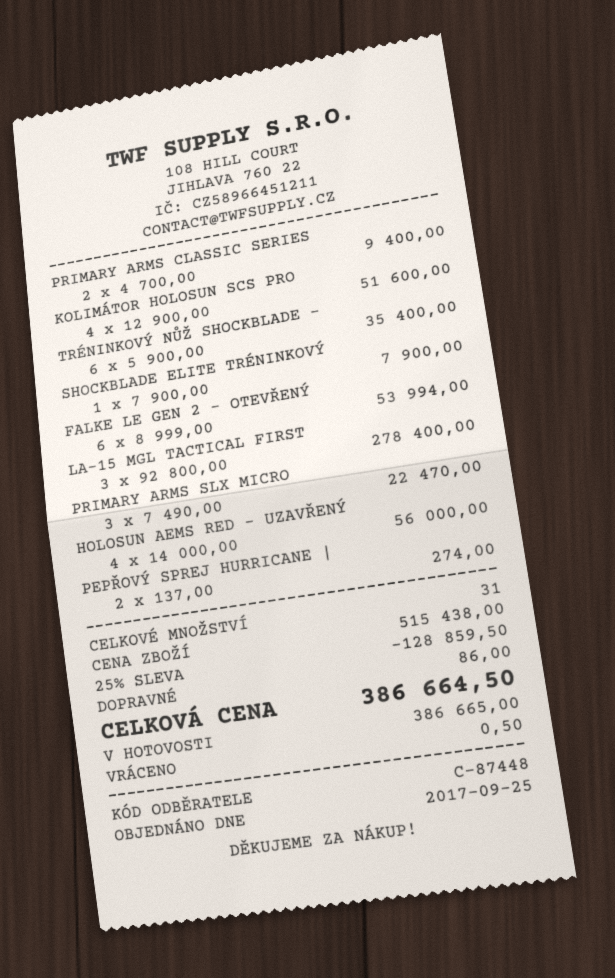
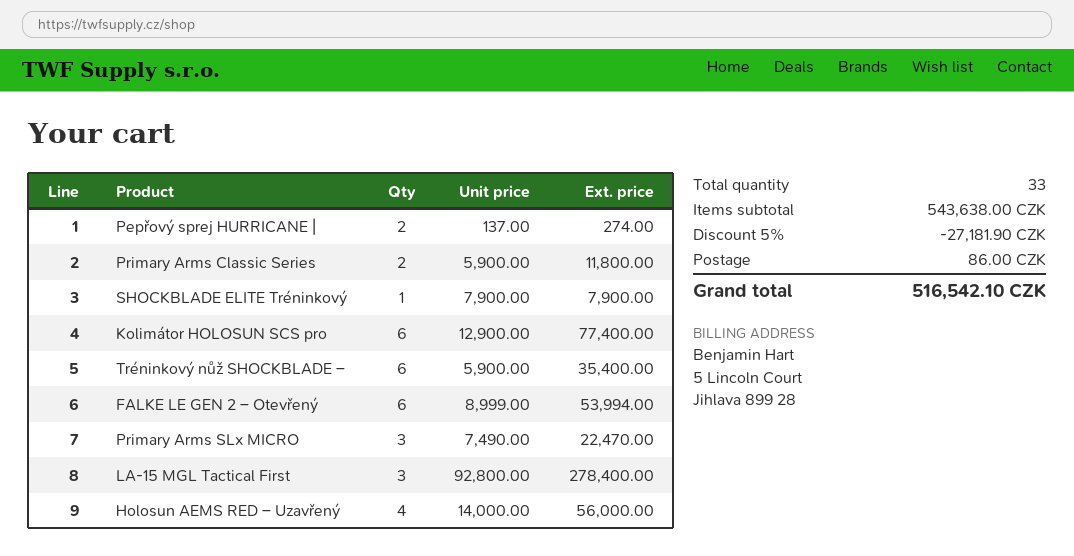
PRIMARY ARMS CLASSIC SERIES: 2 x 4700.00 = 9400.00 -> 2 x 5900.00 = 11800.00
KOLIMÁTOR HOLOSUN SCS PRO: 4 x 12900.00 = 51600.00 -> 6 x 12900.00 = 77400.00
total quantity: 31 -> 33
subtotal: 515438.00 -> 543638.00
discount: 25% = 128859.50 -> 5% = 27181.90
total: 386664.50 -> 516542.10

